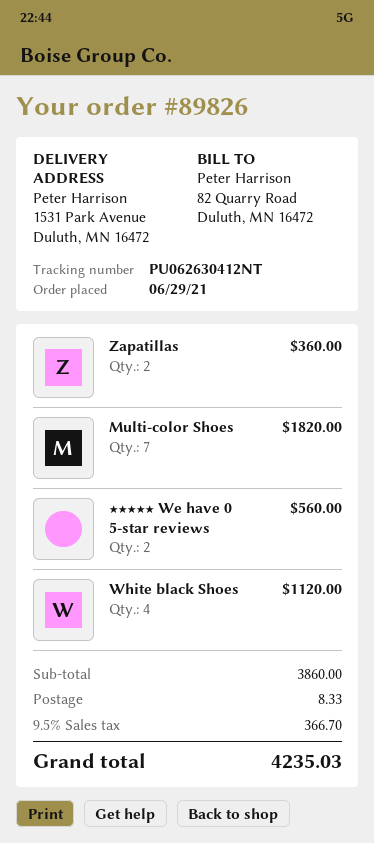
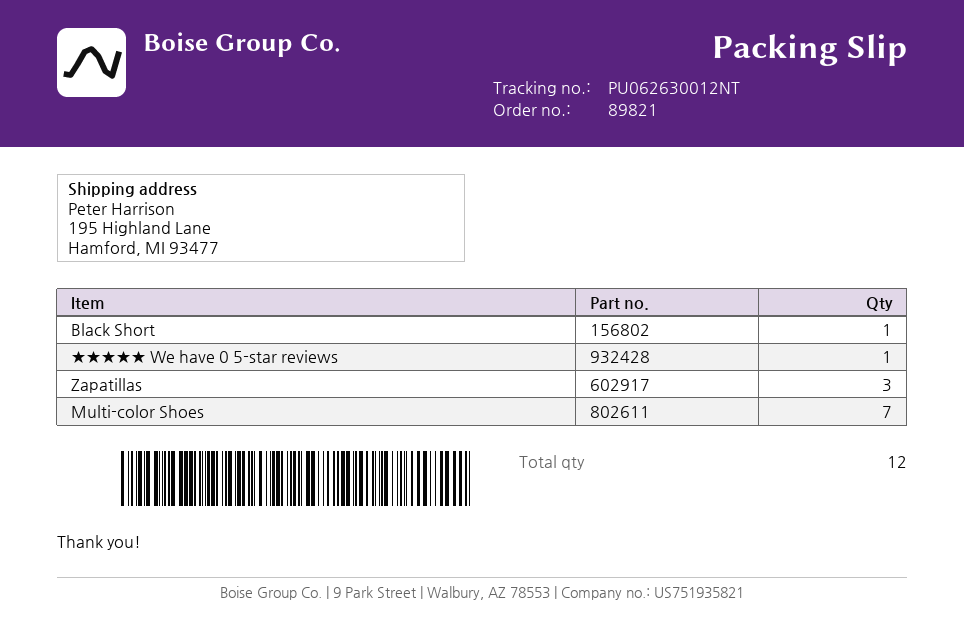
order number: 89826 -> 89821
tracking number: PU062630412NT -> PU062630012NT
ship to: 1531 Park Avenue, Duluth, MN 16472 -> 195 Highland Lane, Hamford, MI 93477
Zapatillas: 2 -> 3
★★★★★ We have 0 5-star reviews: 2 -> 1
White black Shoes: 4 -> none
Black Short: none -> 1

